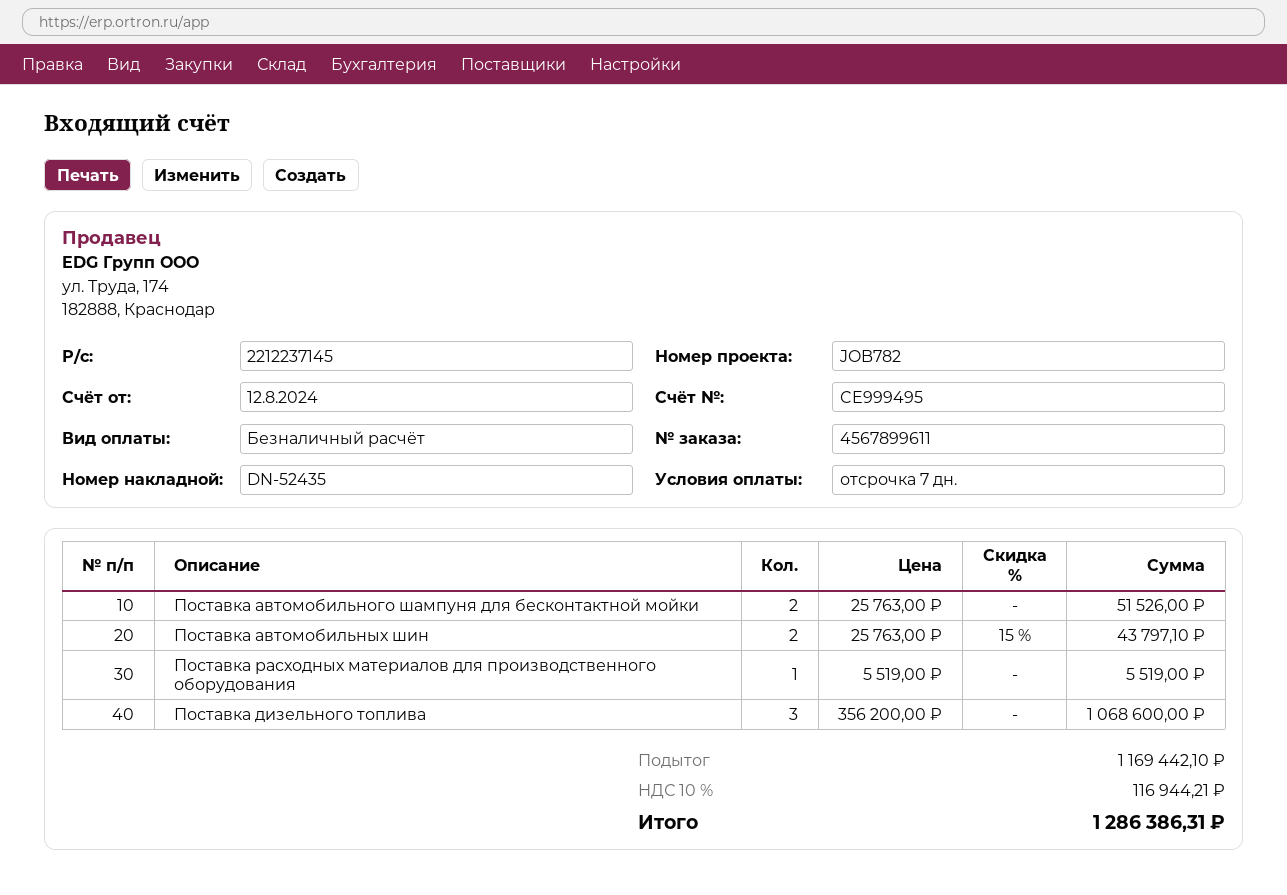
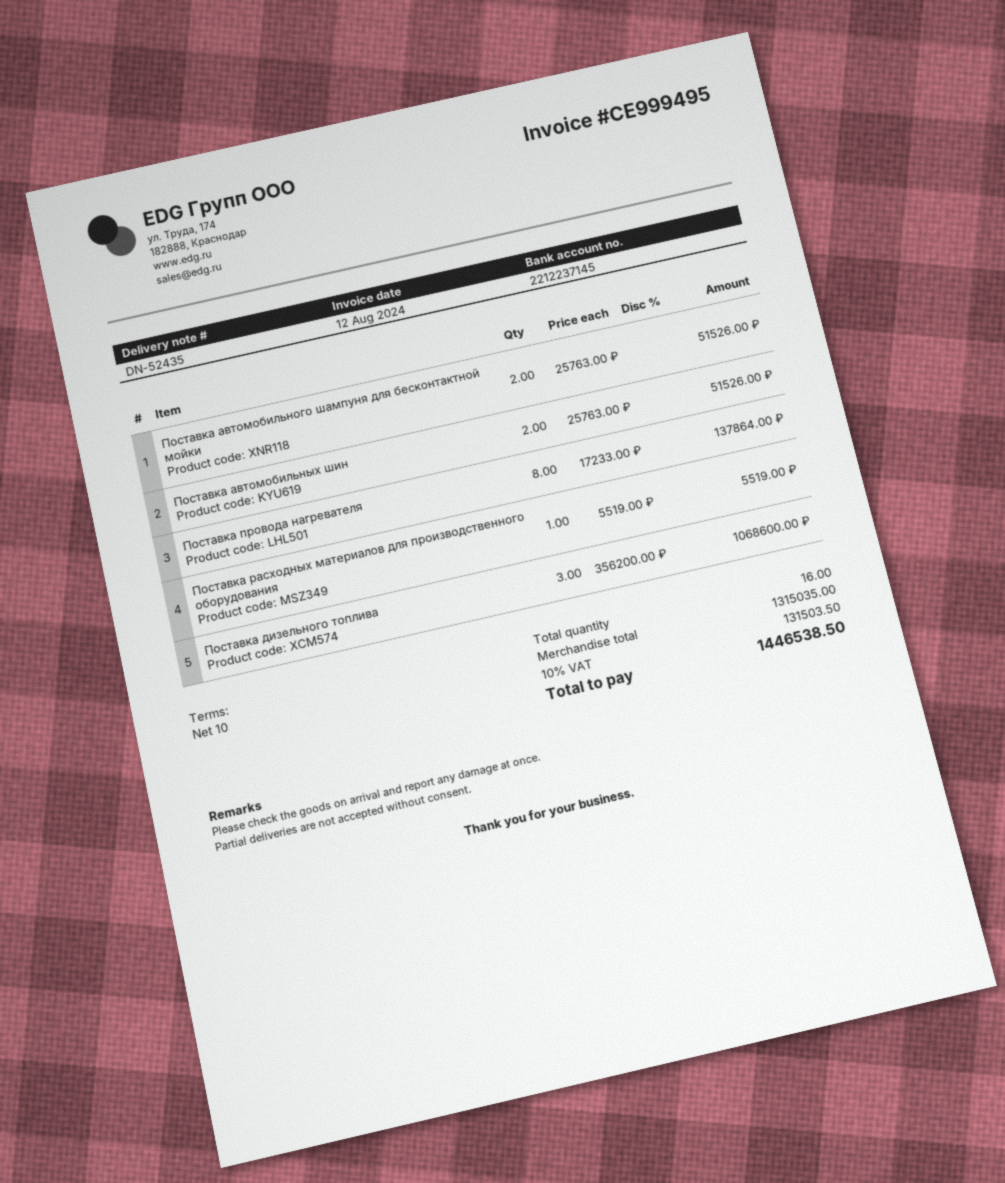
payment terms: 7 days -> 10 days
Поставка автомобильных шин: 2 x 25763.00 - 15% = 43797.10 -> 2 x 25763.00 = 51526.00
Поставка провода нагревателя: none -> 8 x 17233.00 = 137864.00
subtotal: 1169442.10 -> 1315035.00
tax: 10% = 116944.21 -> 10% = 131503.50
total: 1286386.31 -> 1446538.50

